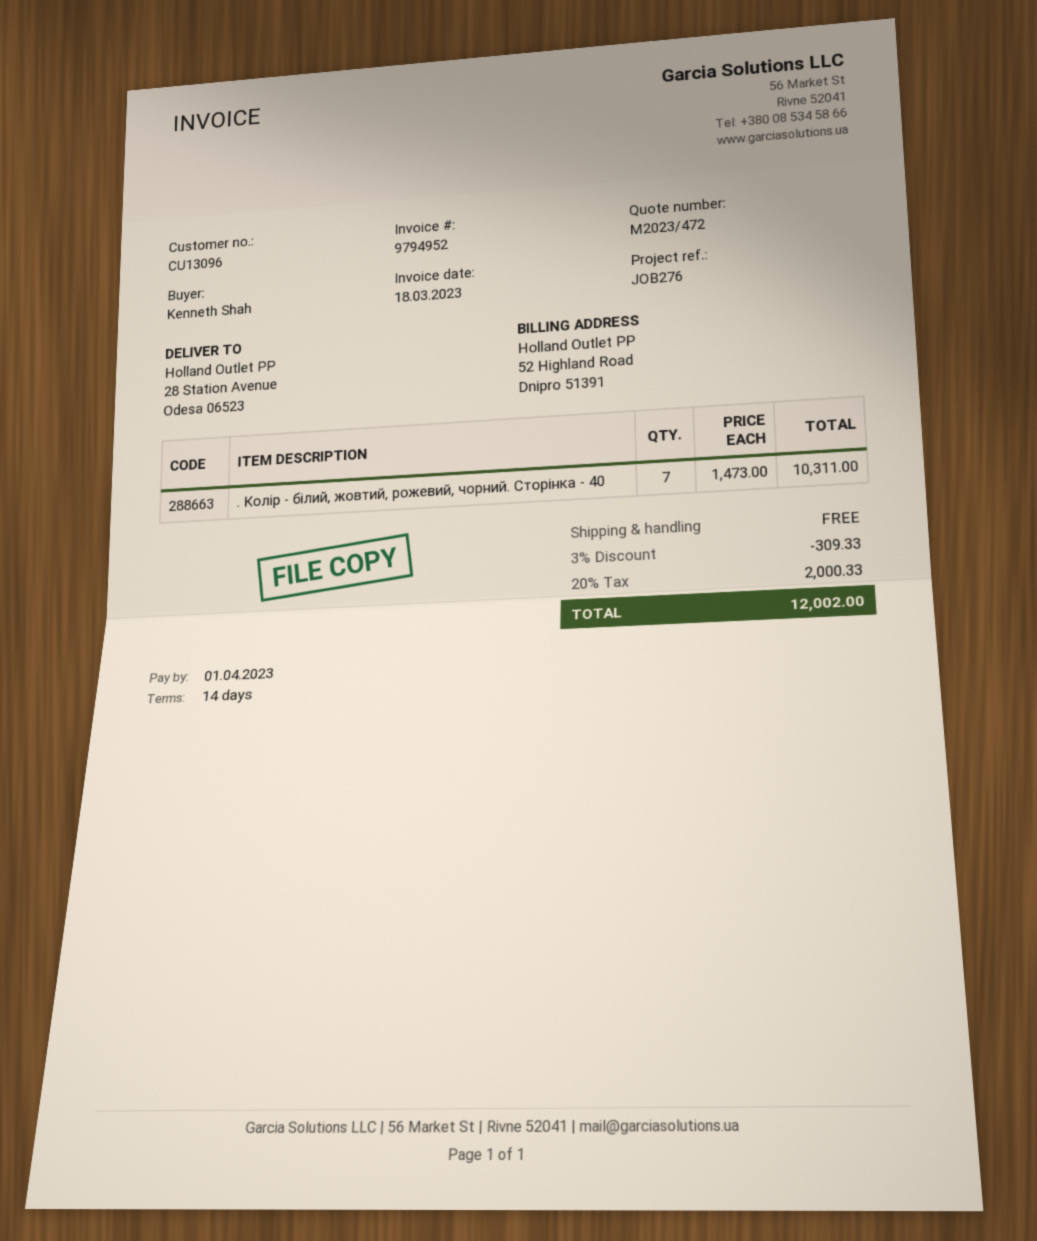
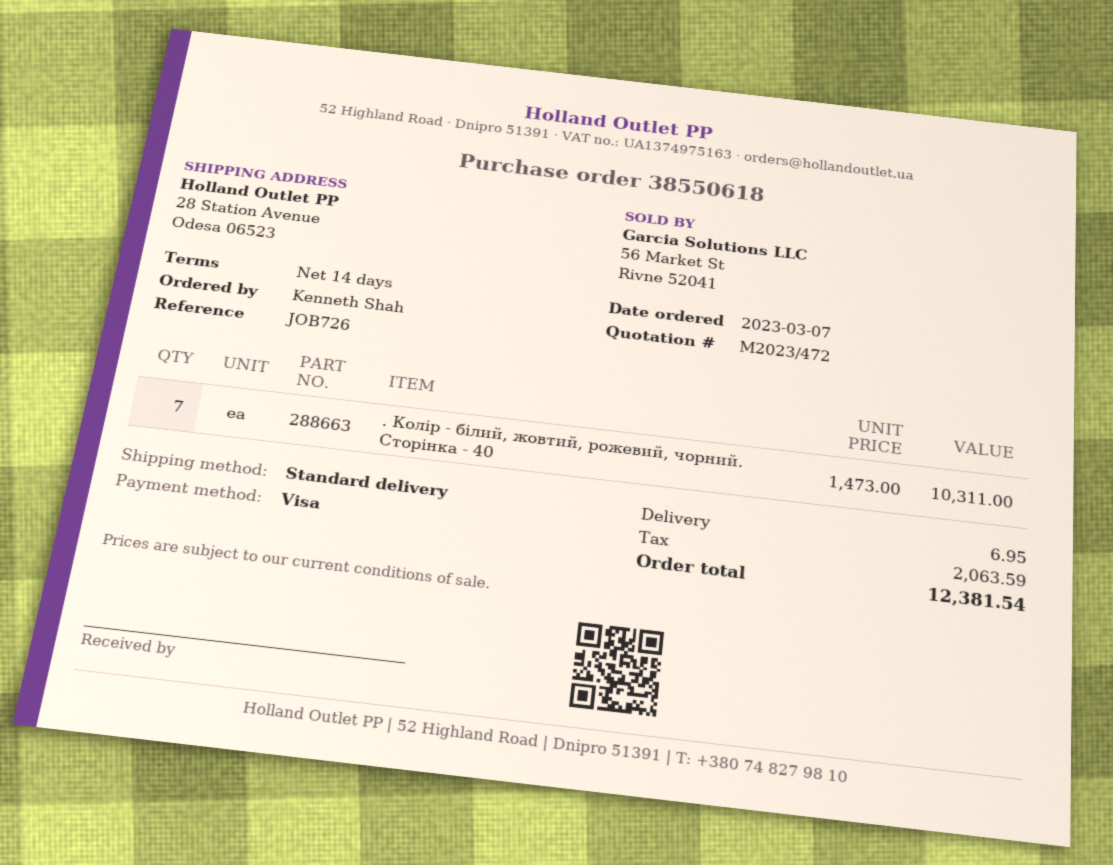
reference: JOB276 -> JOB726
discount: 3% = 309.33 -> none
shipping: 0.00 -> 6.95
tax: 2000.33 -> 2063.59
total: 12002.00 -> 12381.54

